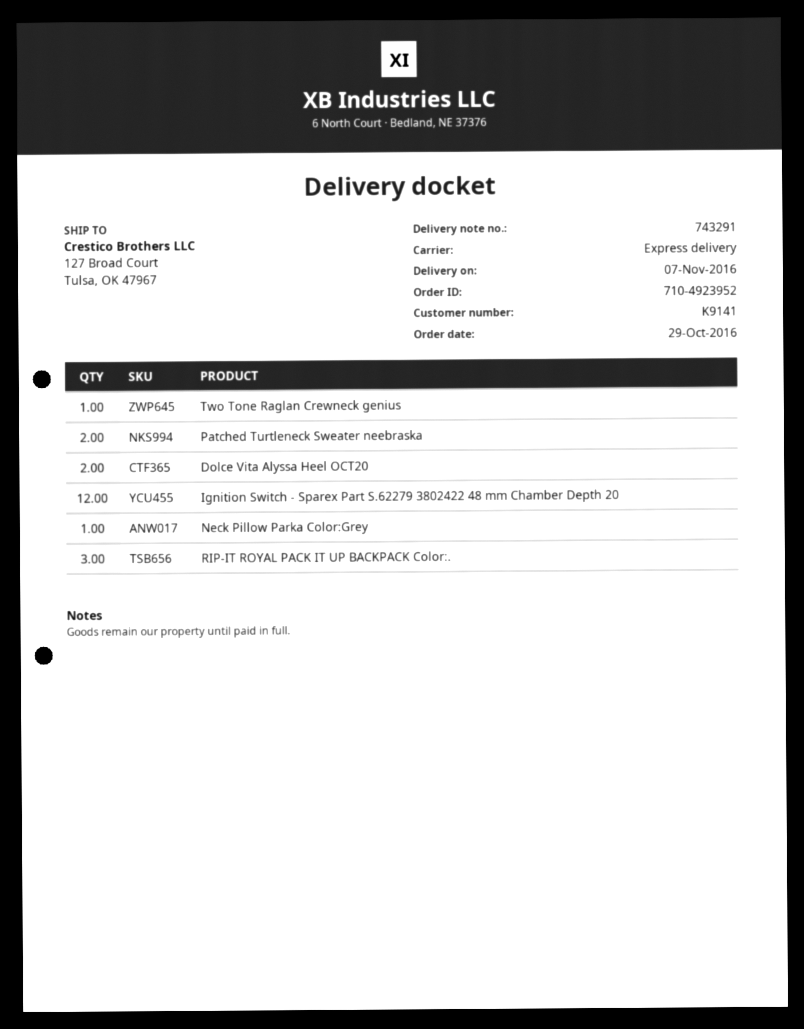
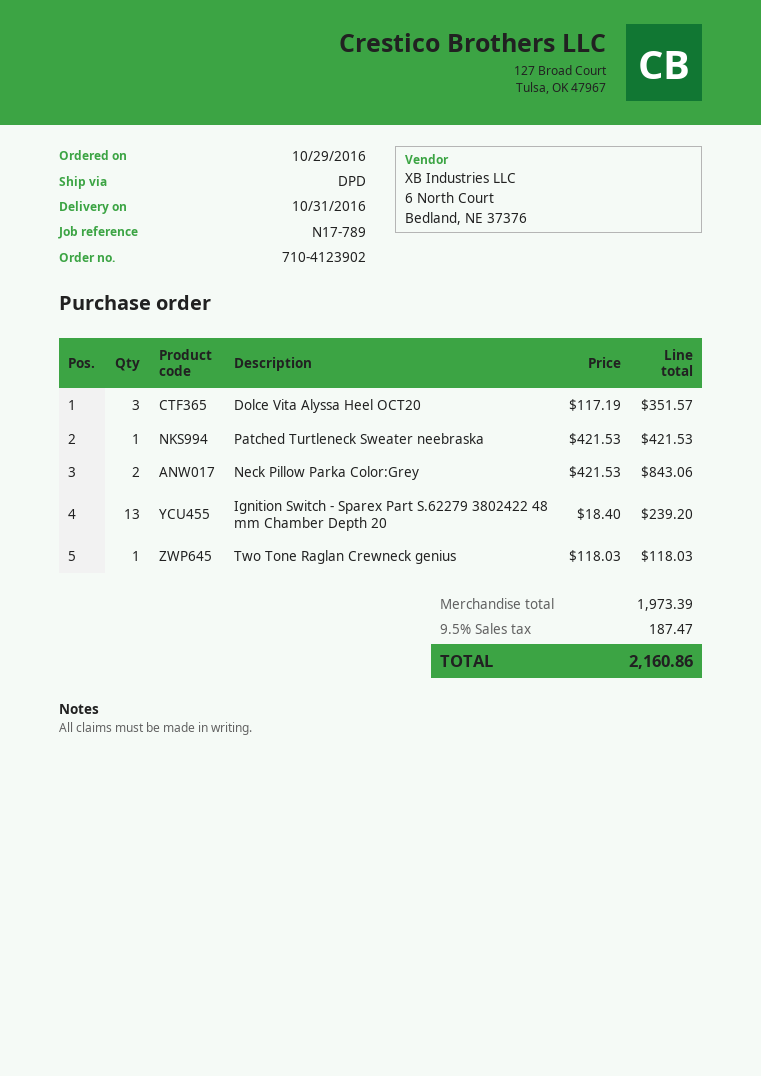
order number: 710-4923952 -> 710-4123902
delivery date: 2016-11-07 -> 2016-10-31
shipping method: express -> DPD
Patched Turtleneck Sweater neebraska: 2 -> 1
Dolce Vita Alyssa Heel OCT20: 2 -> 3
Ignition Switch - Sparex Part S.62279 3802422 48 mm Chamber Depth 20: 12 -> 13
Neck Pillow Parka Color:Grey: 1 -> 2
RIP-IT ROYAL PACK IT UP BACKPACK Color:.: 3 -> none

